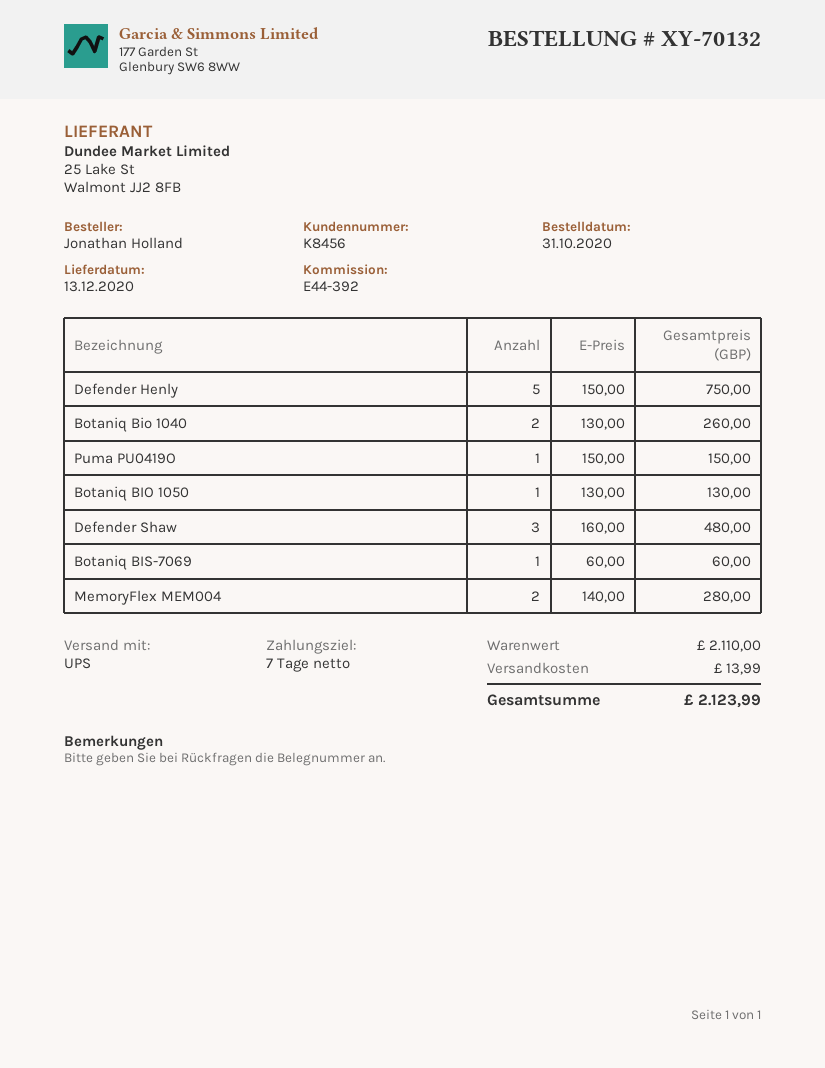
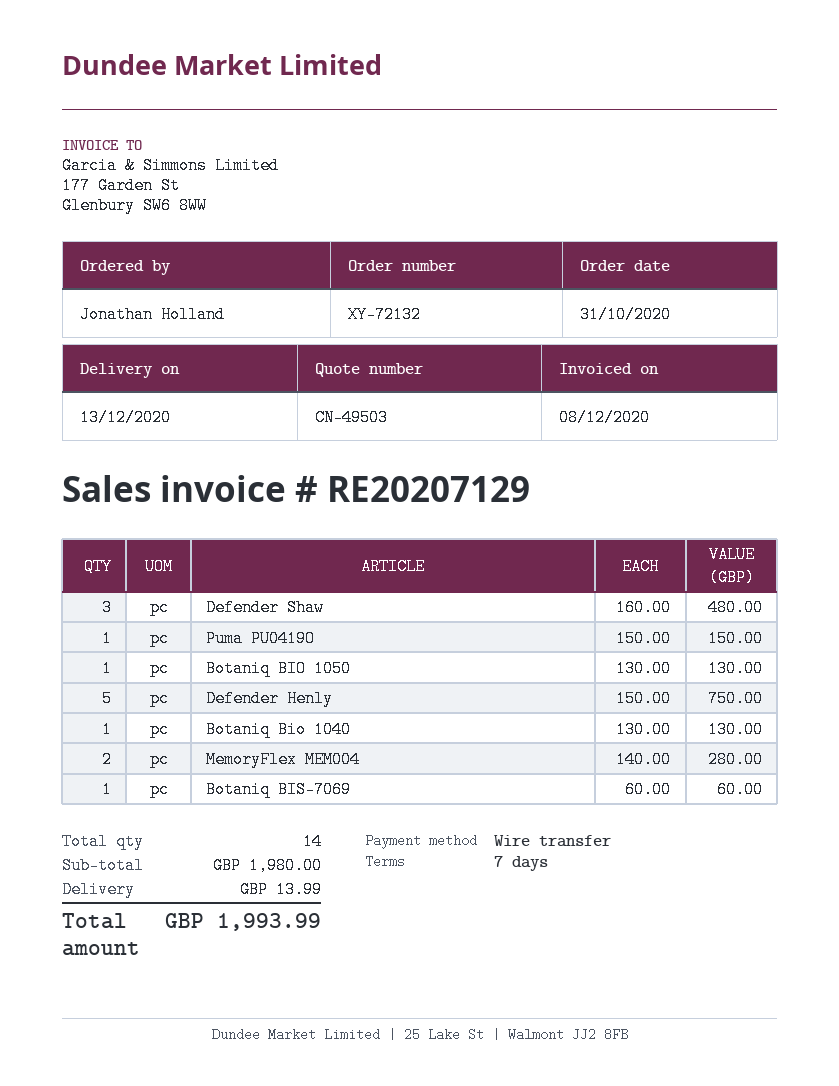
order number: XY-70132 -> XY-72132
Botaniq Bio 1040: 2 x 130.00 = 260.00 -> 1 x 130.00 = 130.00
subtotal: 2110.00 -> 1980.00
total: 2123.99 -> 1993.99

